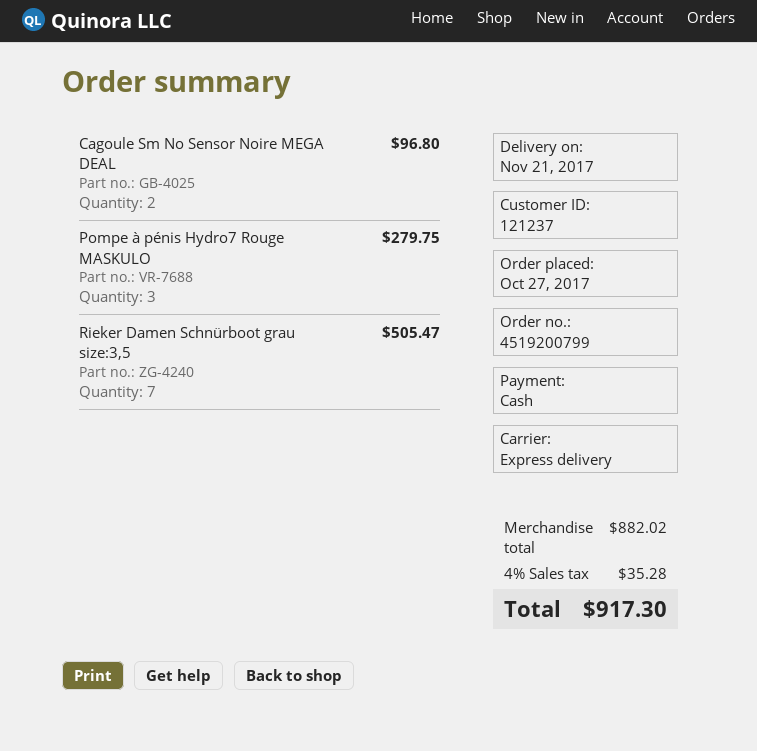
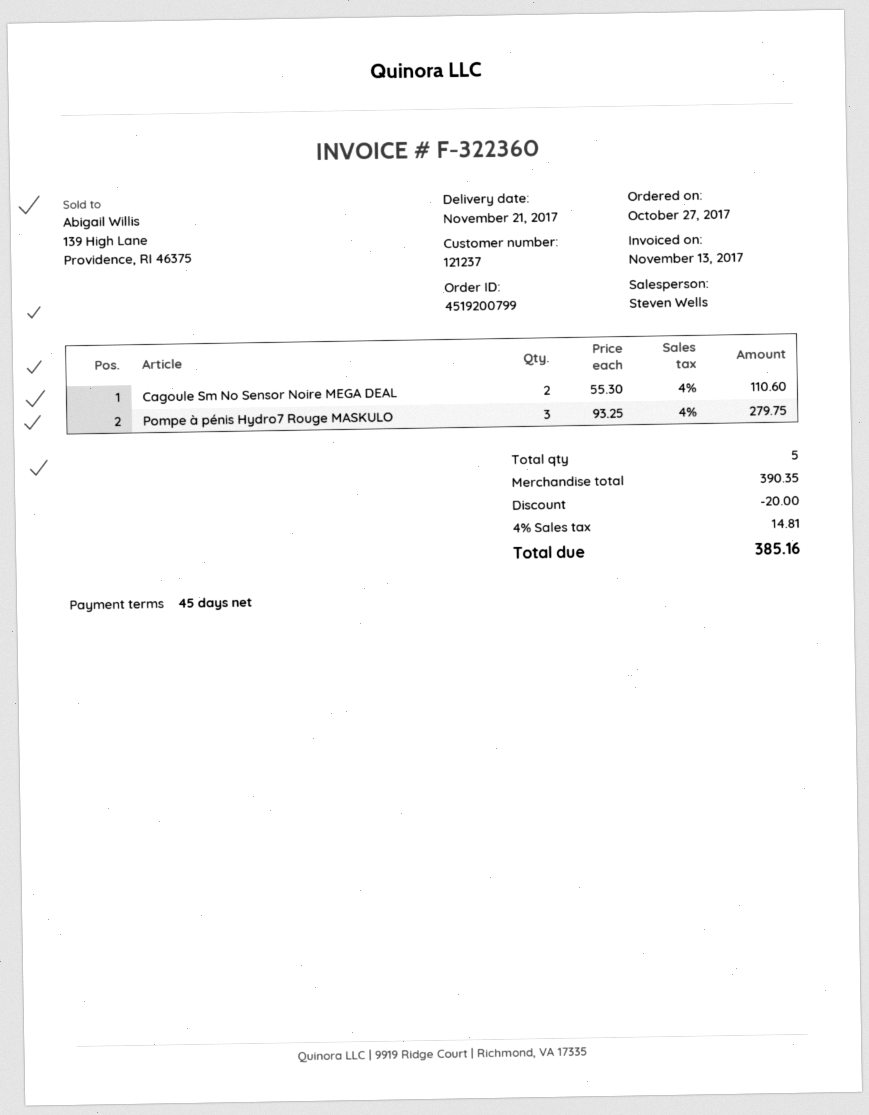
Cagoule Sm No Sensor Noire MEGA DEAL: 2 for 96.80 -> 2 for 110.60
Rieker Damen Schnürboot grau size:3,5: 7 for 505.47 -> none
subtotal: 882.02 -> 390.35
discount: none -> 20.00
tax: 4% = 35.28 -> 4% = 14.81
total: 917.30 -> 385.16

